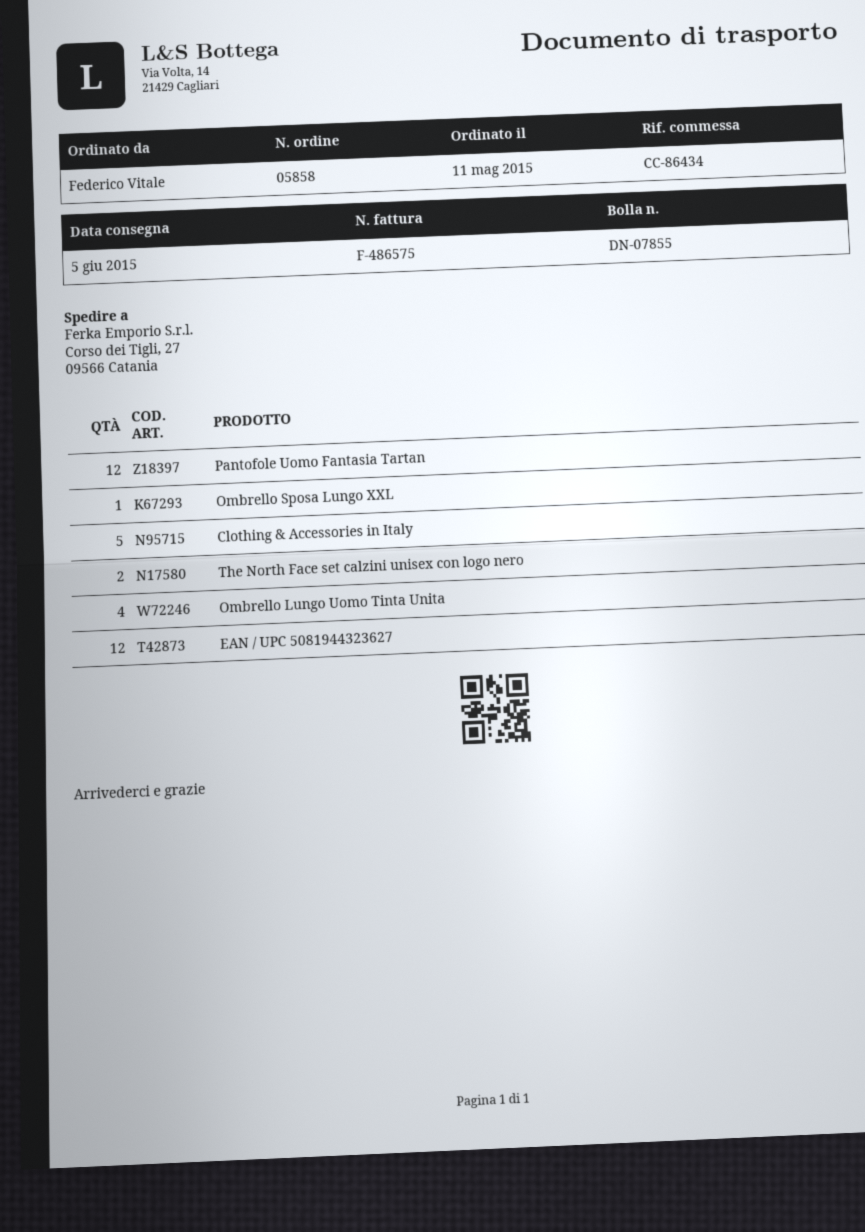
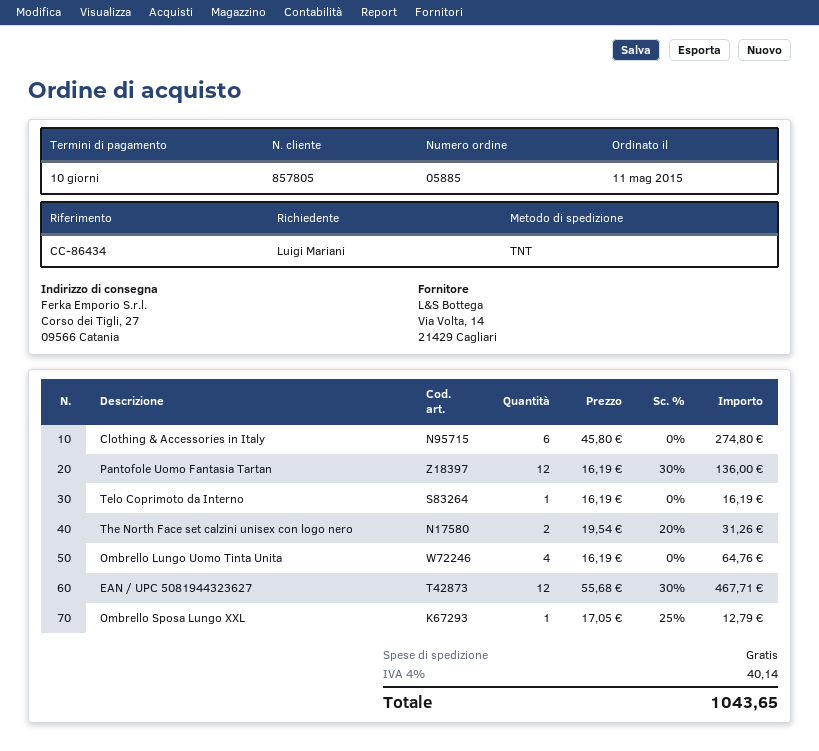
order number: 05858 -> 05885
ordered by: Federico Vitale -> Luigi Mariani
Clothing & Accessories in Italy: 5 -> 6
Telo Coprimoto da Interno: none -> 1

